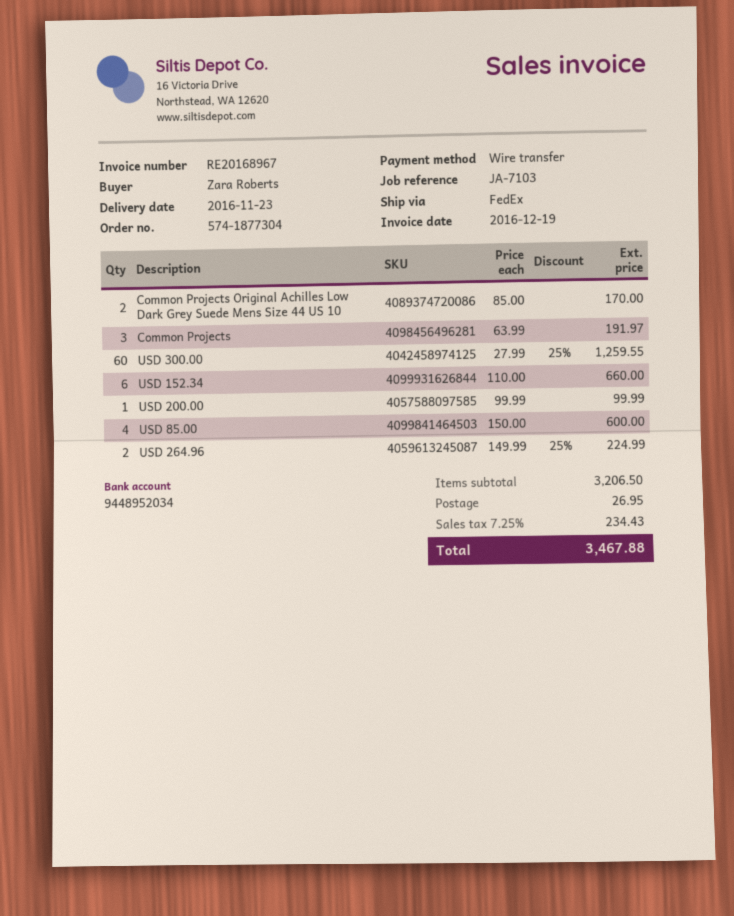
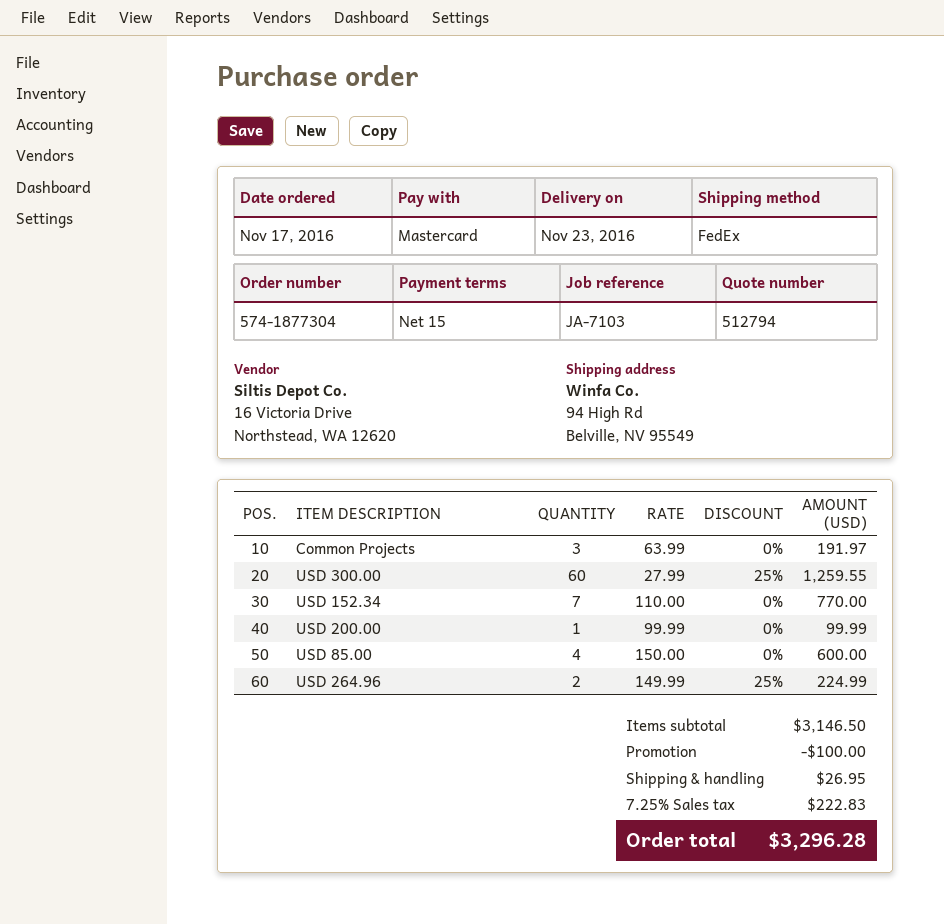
payment method: bank transfer -> Mastercard
Common Projects Original Achilles Low Dark Grey Suede Mens Size 44 US 10: 2 x 85.00 = 170.00 -> none
USD 152.34: 6 x 110.00 = 660.00 -> 7 x 110.00 = 770.00
subtotal: 3206.50 -> 3146.50
discount: none -> 100.00
tax: 7.25% = 234.43 -> 7.25% = 222.83
total: 3467.88 -> 3296.28

